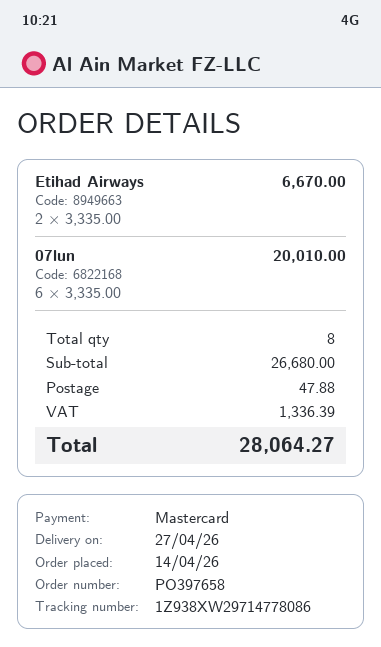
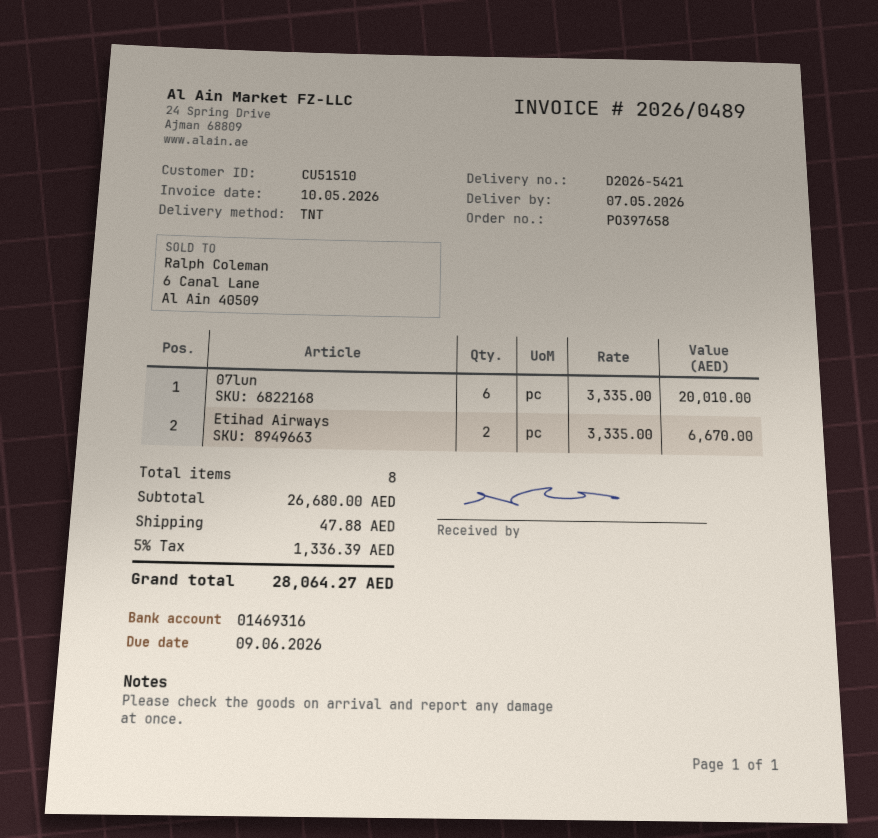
delivery date: 2026-04-27 -> 2026-05-07

